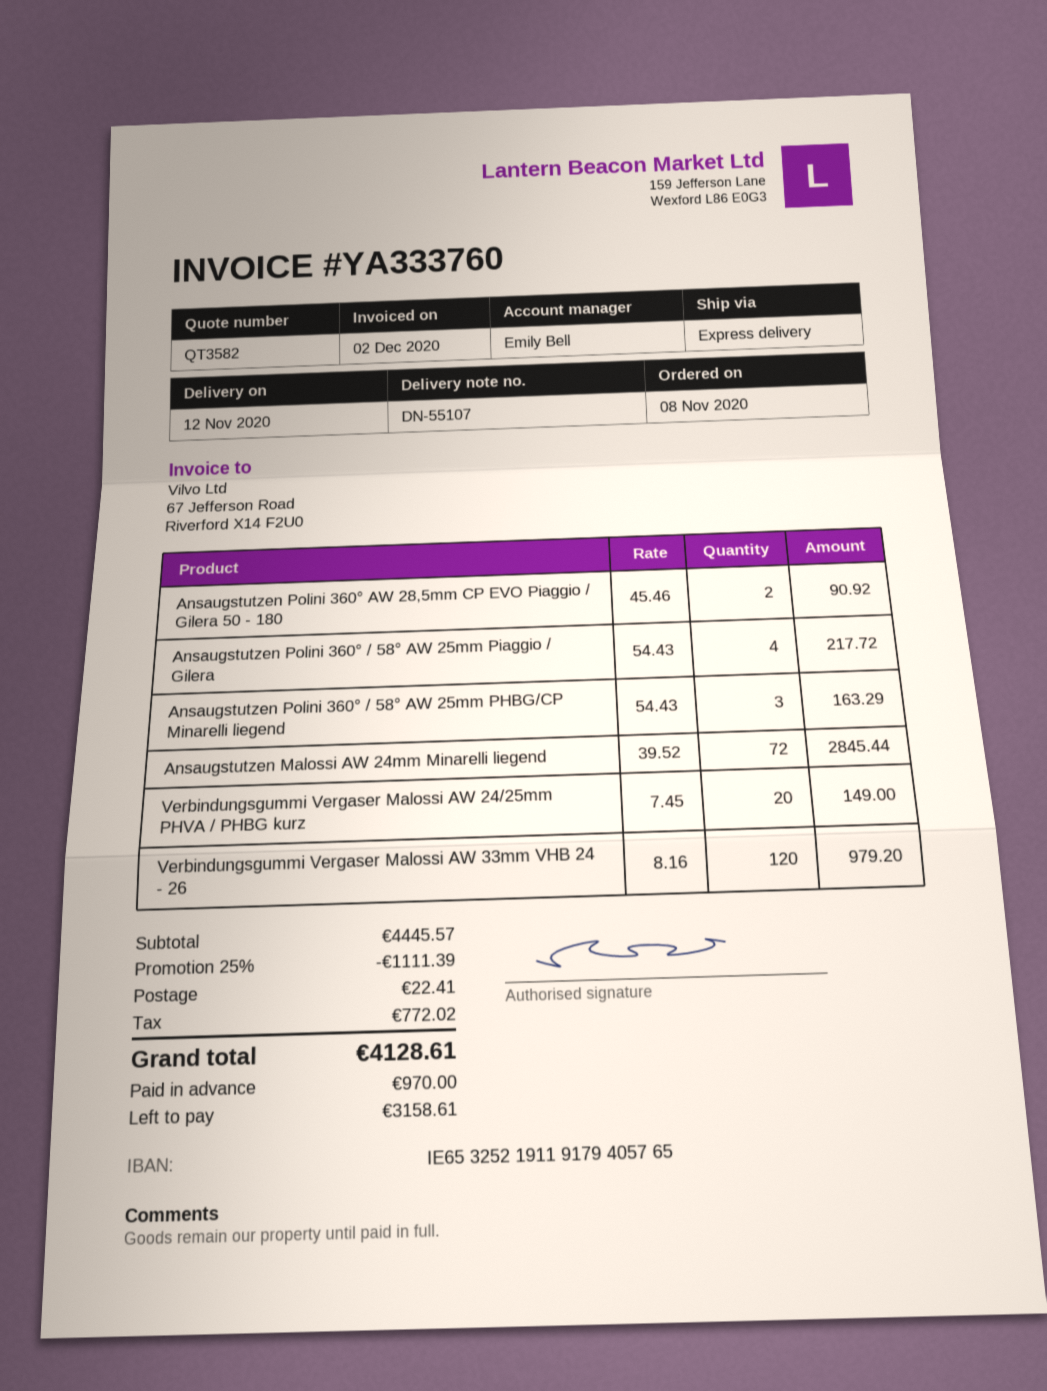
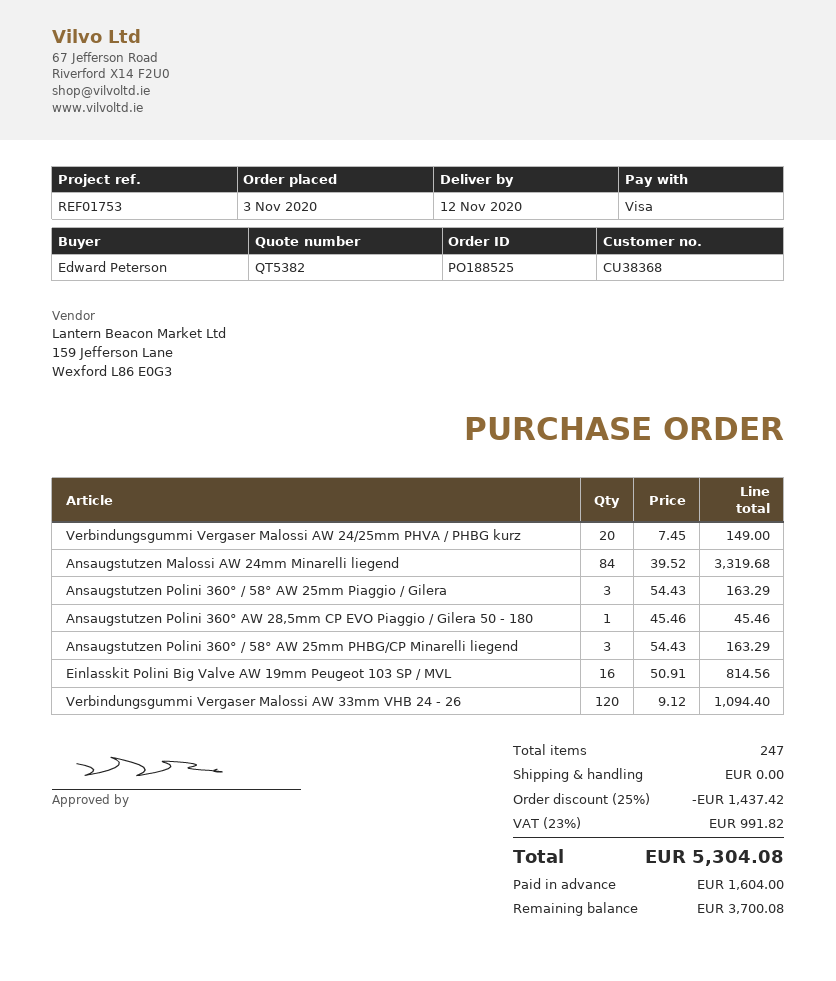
quote number: QT3582 -> QT5382
order date: 2020-11-08 -> 2020-11-03
Ansaugstutzen Polini 360° AW 28,5mm CP EVO Piaggio / Gilera 50 - 180: 2 x 45.46 = 90.92 -> 1 x 45.46 = 45.46
Ansaugstutzen Polini 360° / 58° AW 25mm Piaggio / Gilera: 4 x 54.43 = 217.72 -> 3 x 54.43 = 163.29
Ansaugstutzen Malossi AW 24mm Minarelli liegend: 72 x 39.52 = 2845.44 -> 84 x 39.52 = 3319.68
Verbindungsgummi Vergaser Malossi AW 33mm VHB 24 - 26: 120 x 8.16 = 979.20 -> 120 x 9.12 = 1094.40
Einlasskit Polini Big Valve AW 19mm Peugeot 103 SP / MVL: none -> 16 x 50.91 = 814.56
discount: 25% = 1111.39 -> 25% = 1437.42
shipping: 22.41 -> 0.00
tax: 772.02 -> 991.82
total: 4128.61 -> 5304.08
deposit: 970.00 -> 1604.00
balance: 3158.61 -> 3700.08

